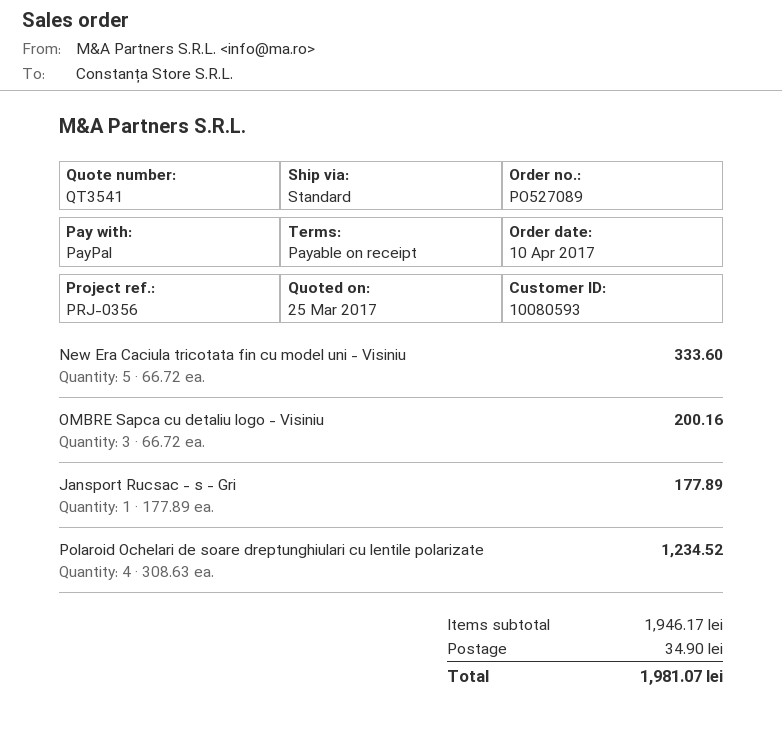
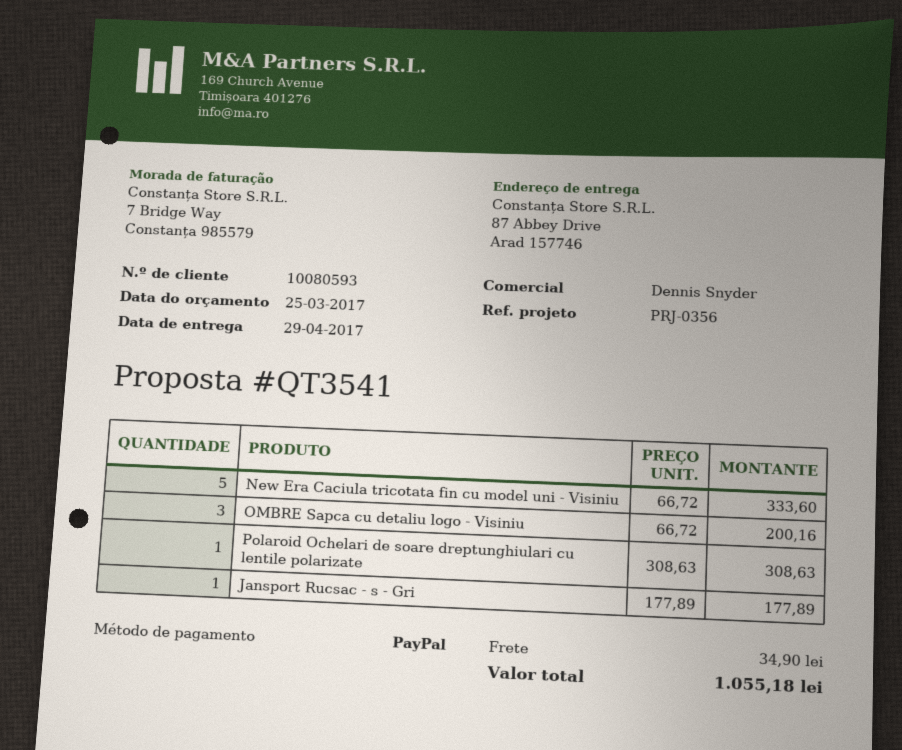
Polaroid Ochelari de soare dreptunghiulari cu lentile polarizate: 4 x 308.63 = 1234.52 -> 1 x 308.63 = 308.63
total: 1981.07 -> 1055.18

